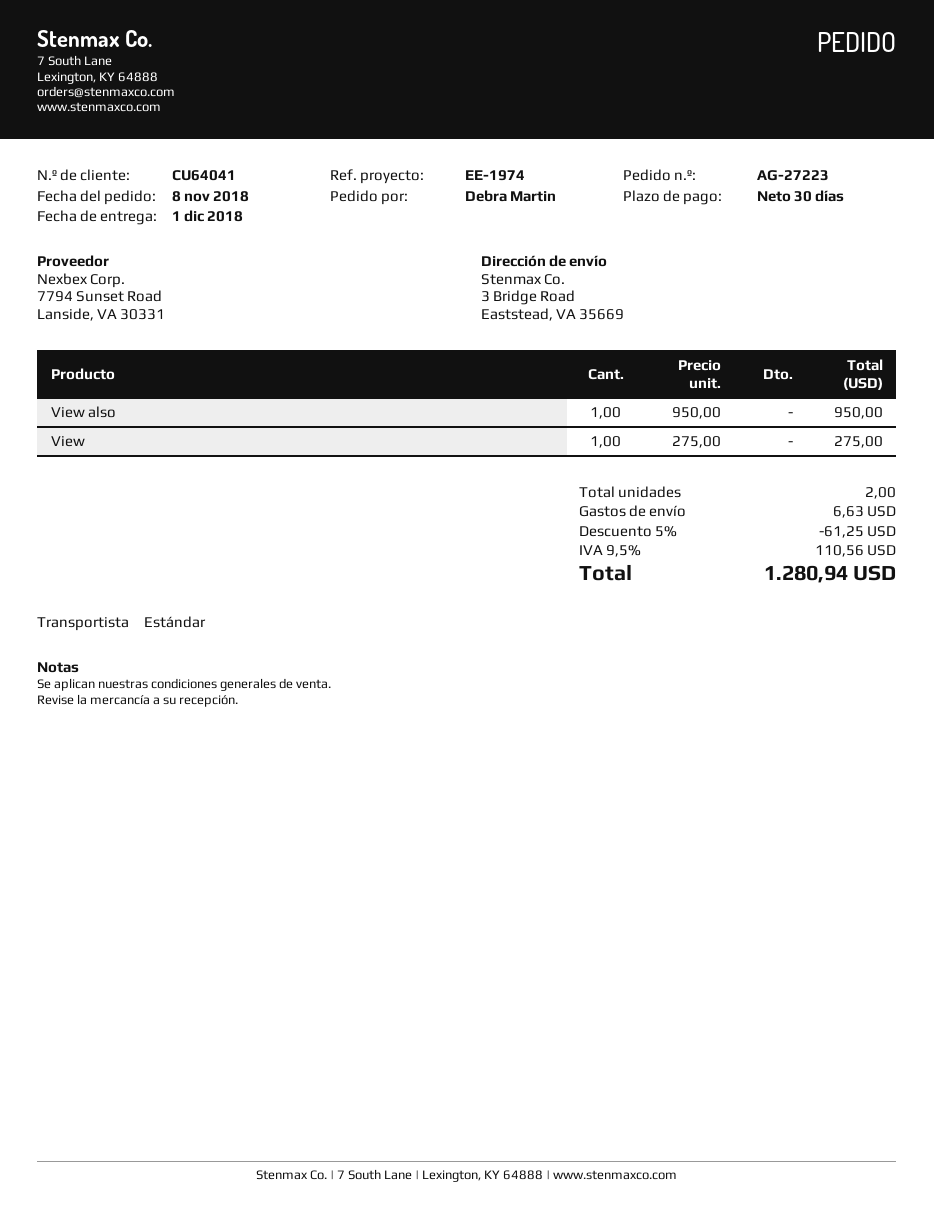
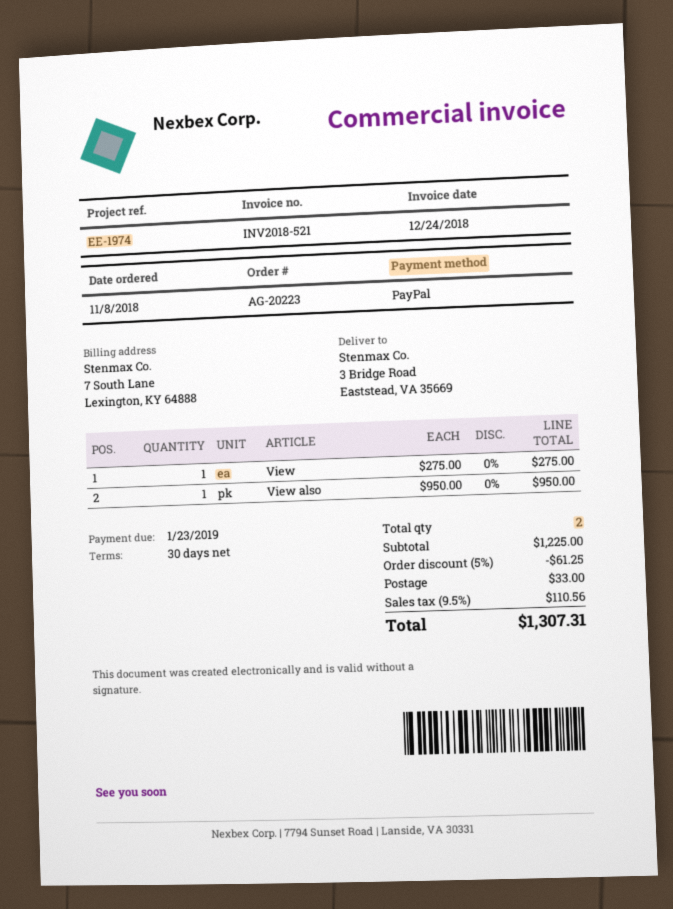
order number: AG-27223 -> AG-20223
shipping: 6.63 -> 33.00
total: 1280.94 -> 1307.31

